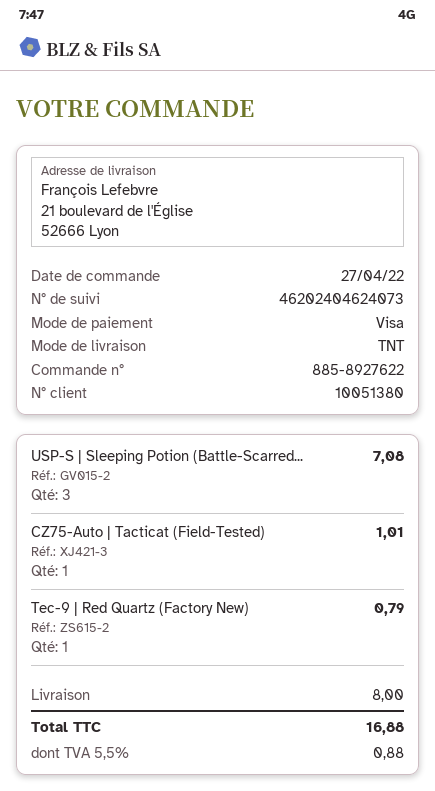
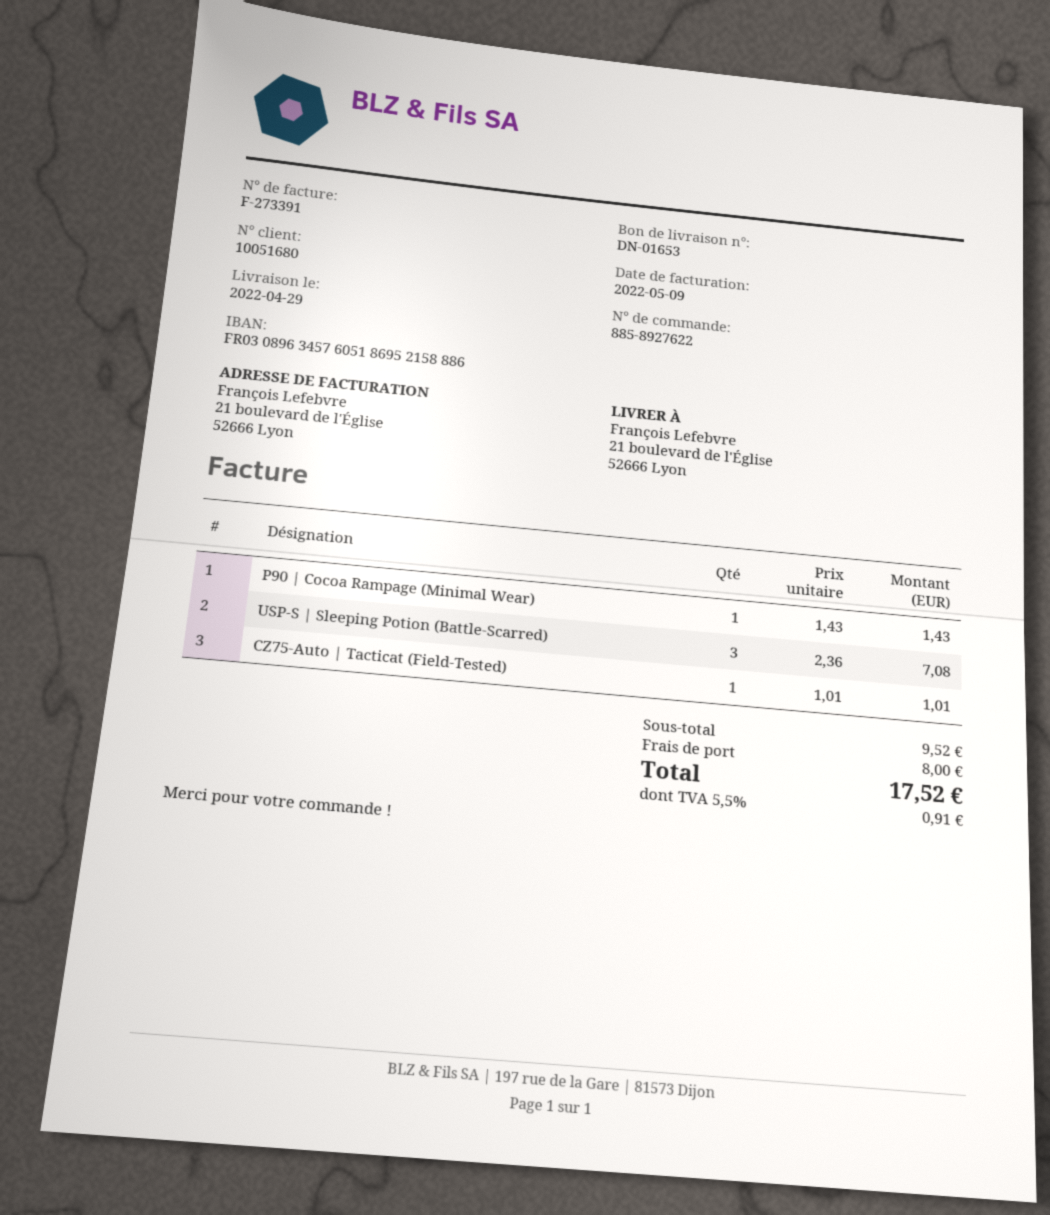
customer number: 10051380 -> 10051680
Tec-9 | Red Quartz (Factory New): 1 for 0.79 -> none
P90 | Cocoa Rampage (Minimal Wear): none -> 1 for 1.43
tax: 5.5% = 0.88 -> 5.5% = 0.91
total: 16.88 -> 17.52

